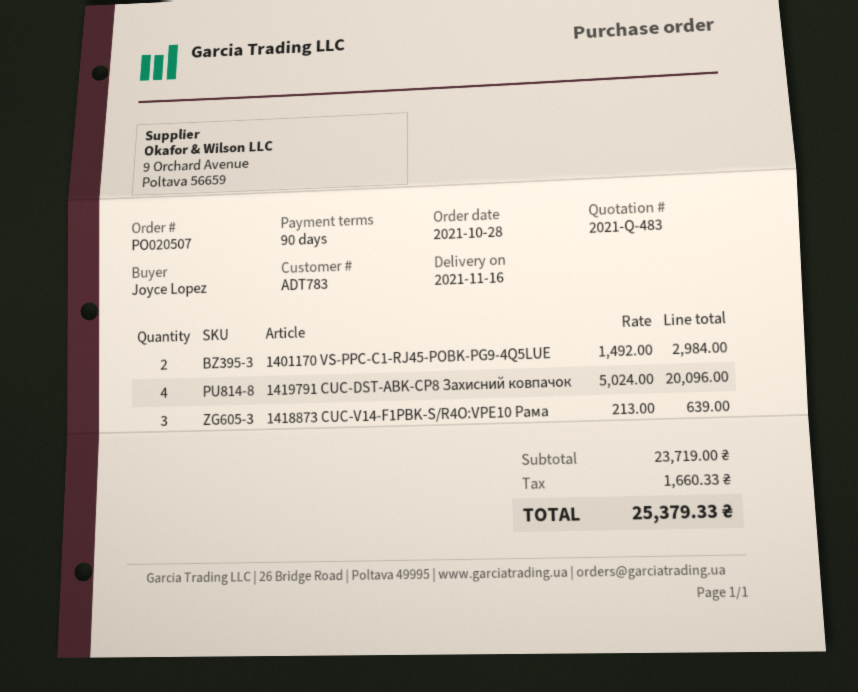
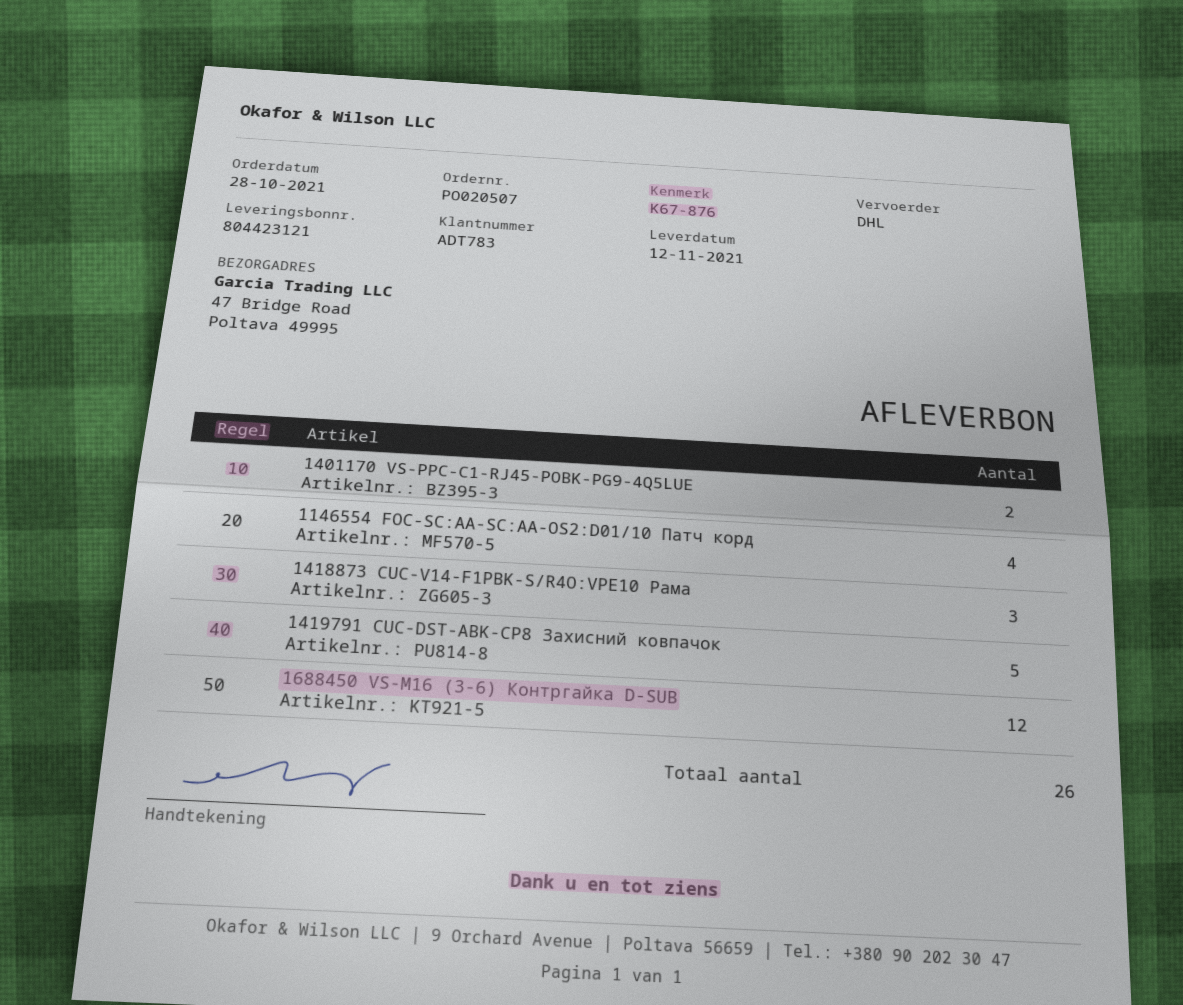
delivery date: 2021-11-16 -> 2021-11-12
1419791 CUC-DST-ABK-CP8 Захисний ковпачок: 4 -> 5
1146554 FOC-SC:AA-SC:AA-OS2:D01/10 Патч корд: none -> 4
1688450 VS-M16 (3-6) Контргайка D-SUB: none -> 12

